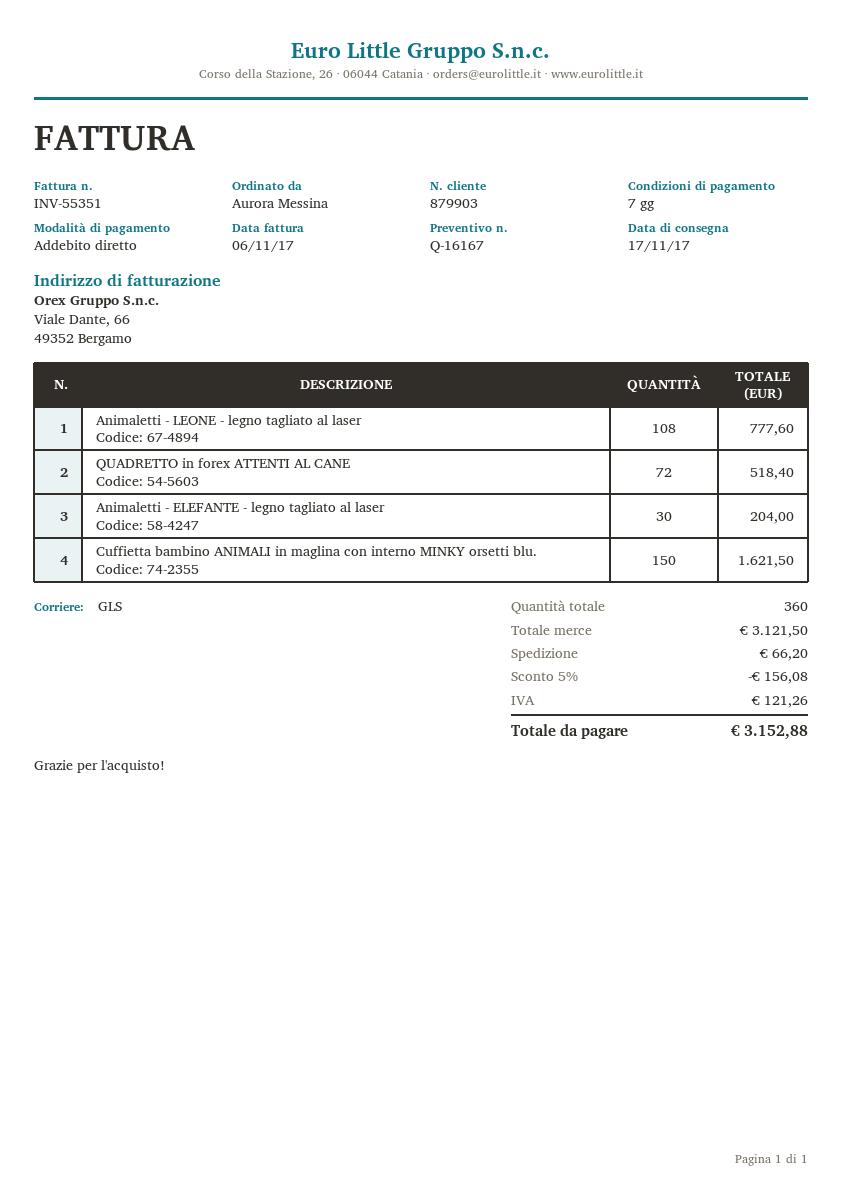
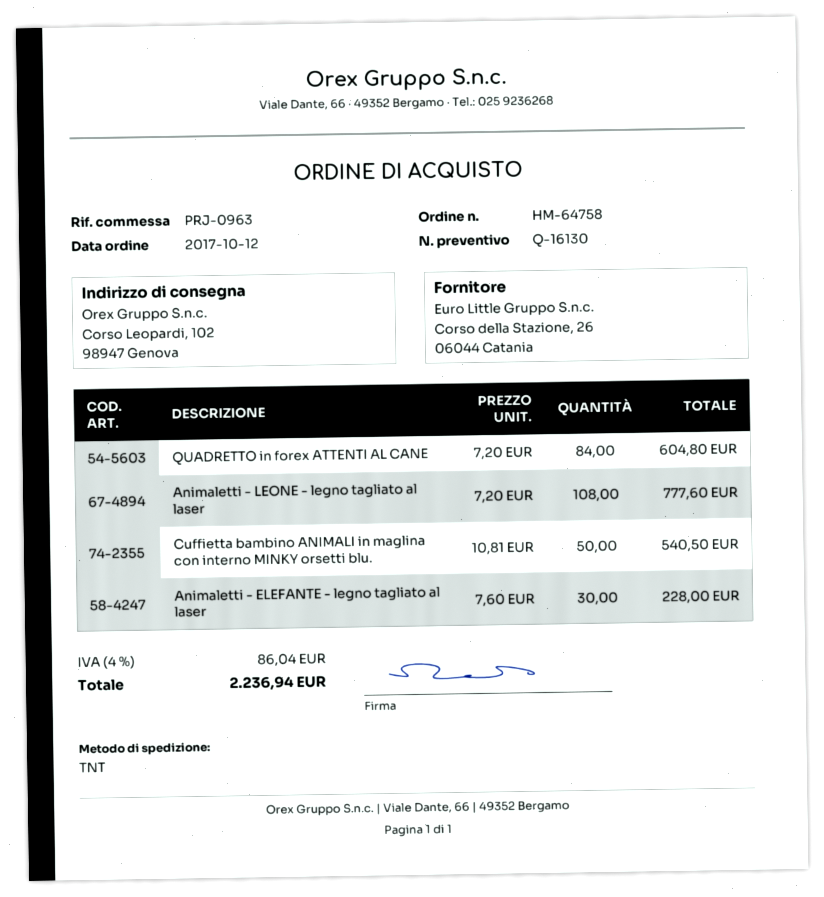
quote number: Q-16167 -> Q-16130
shipping method: GLS -> TNT
QUADRETTO in forex ATTENTI AL CANE: 72 for 518.40 -> 84 for 604.80
Animaletti - ELEFANTE - legno tagliato al laser: 30 for 204.00 -> 30 for 228.00
Cuffietta bambino ANIMALI in maglina con interno MINKY orsetti blu.: 150 for 1621.50 -> 50 for 540.50
discount: 5% = 156.08 -> none
shipping: 66.20 -> none
tax: 121.26 -> 86.04
total: 3152.88 -> 2236.94

